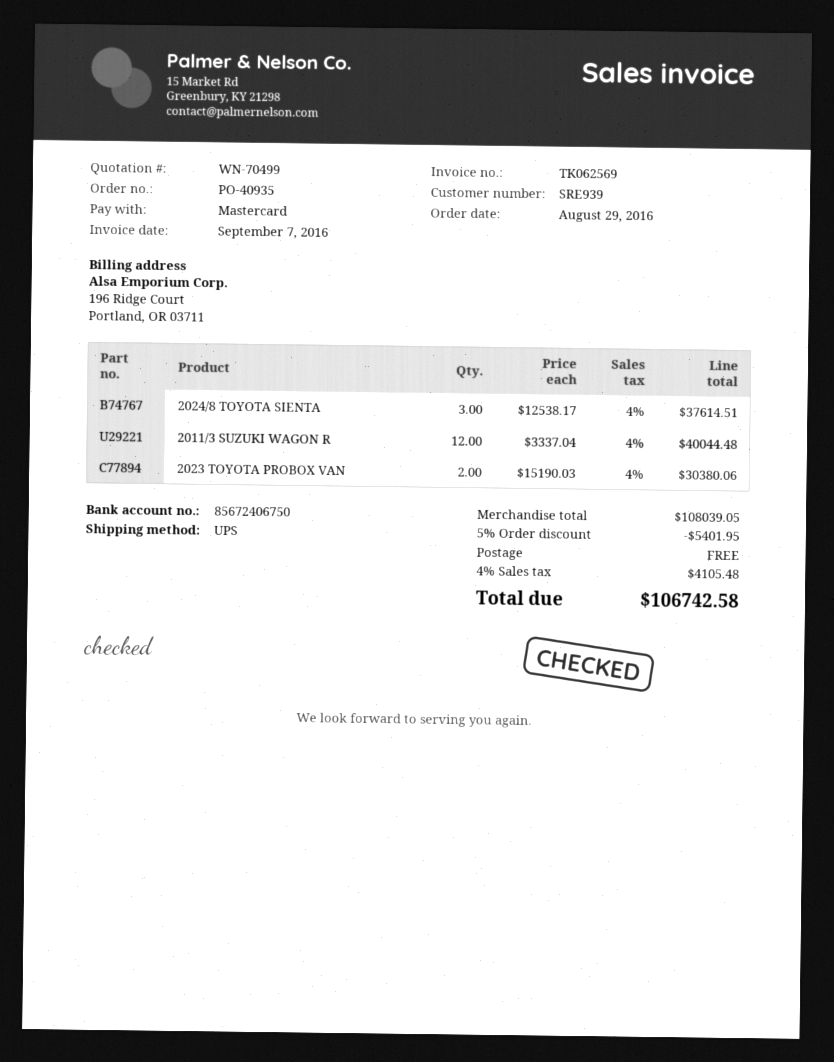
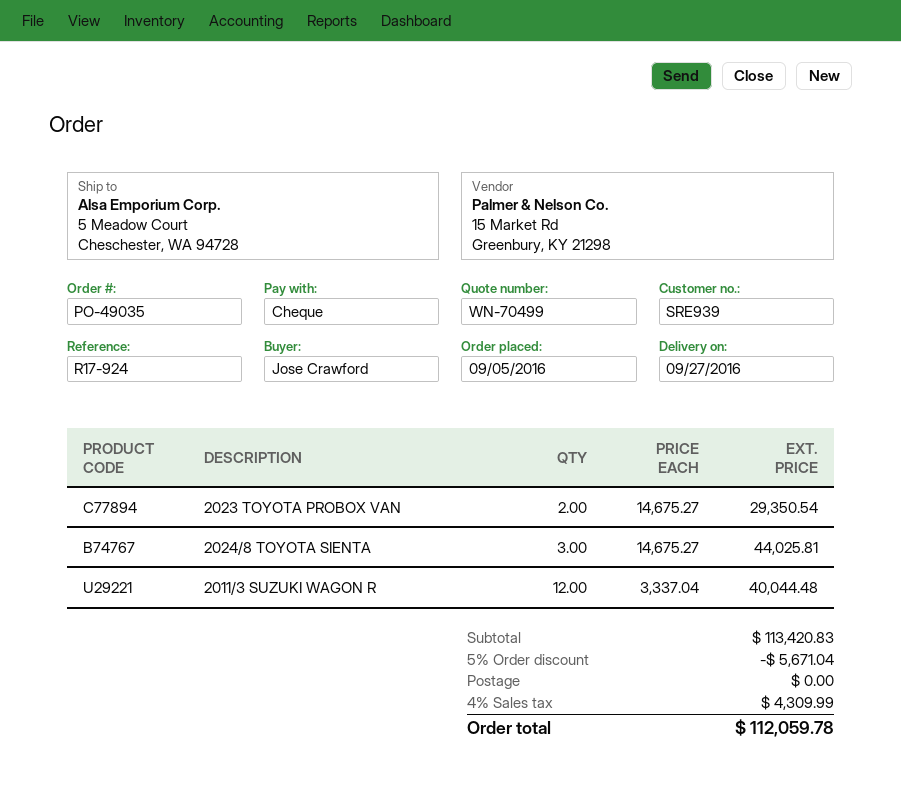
order number: PO-40935 -> PO-49035
order date: 2016-08-29 -> 2016-09-05
payment method: Mastercard -> cheque
2024/8 TOYOTA SIENTA: 3 x 12538.17 = 37614.51 -> 3 x 14675.27 = 44025.81
2023 TOYOTA PROBOX VAN: 2 x 15190.03 = 30380.06 -> 2 x 14675.27 = 29350.54
subtotal: 108039.05 -> 113420.83
discount: 5% = 5401.95 -> 5% = 5671.04
tax: 4% = 4105.48 -> 4% = 4309.99
total: 106742.58 -> 112059.78

